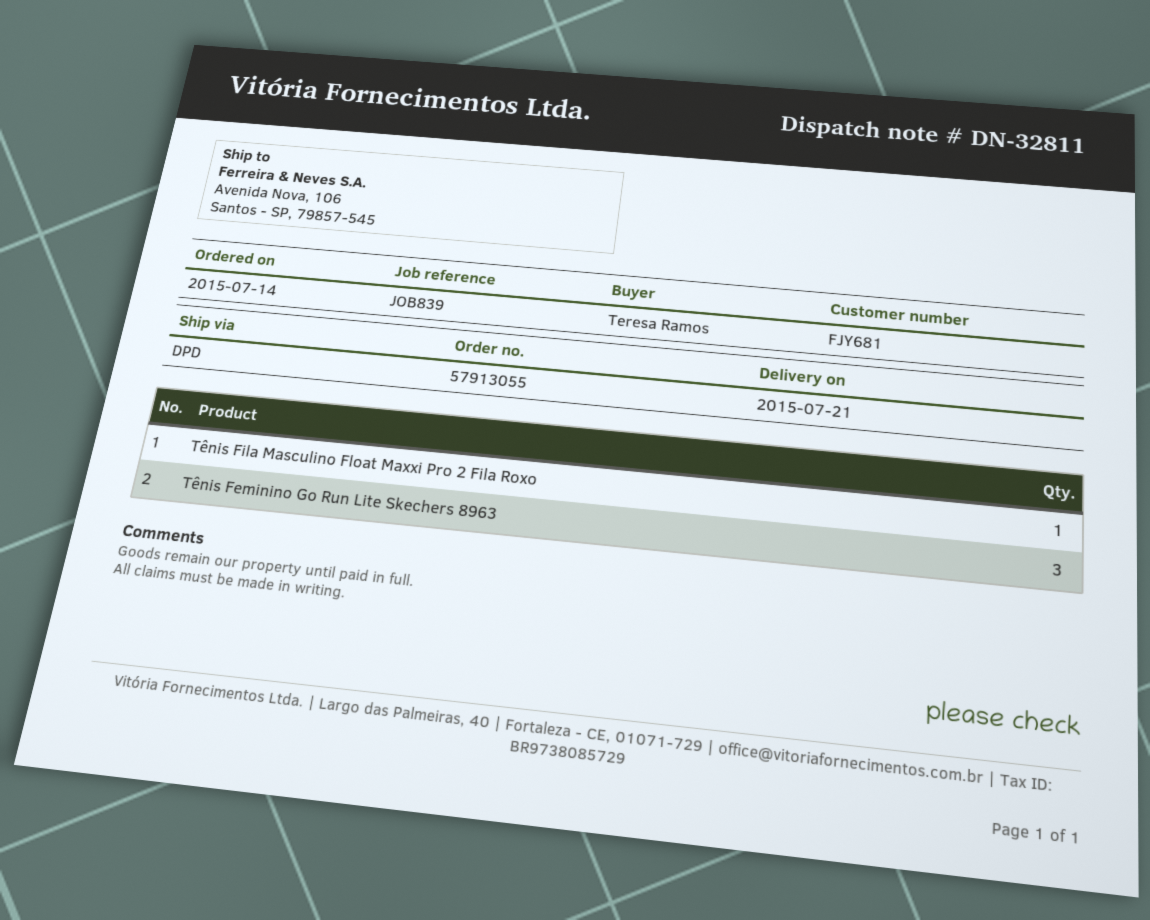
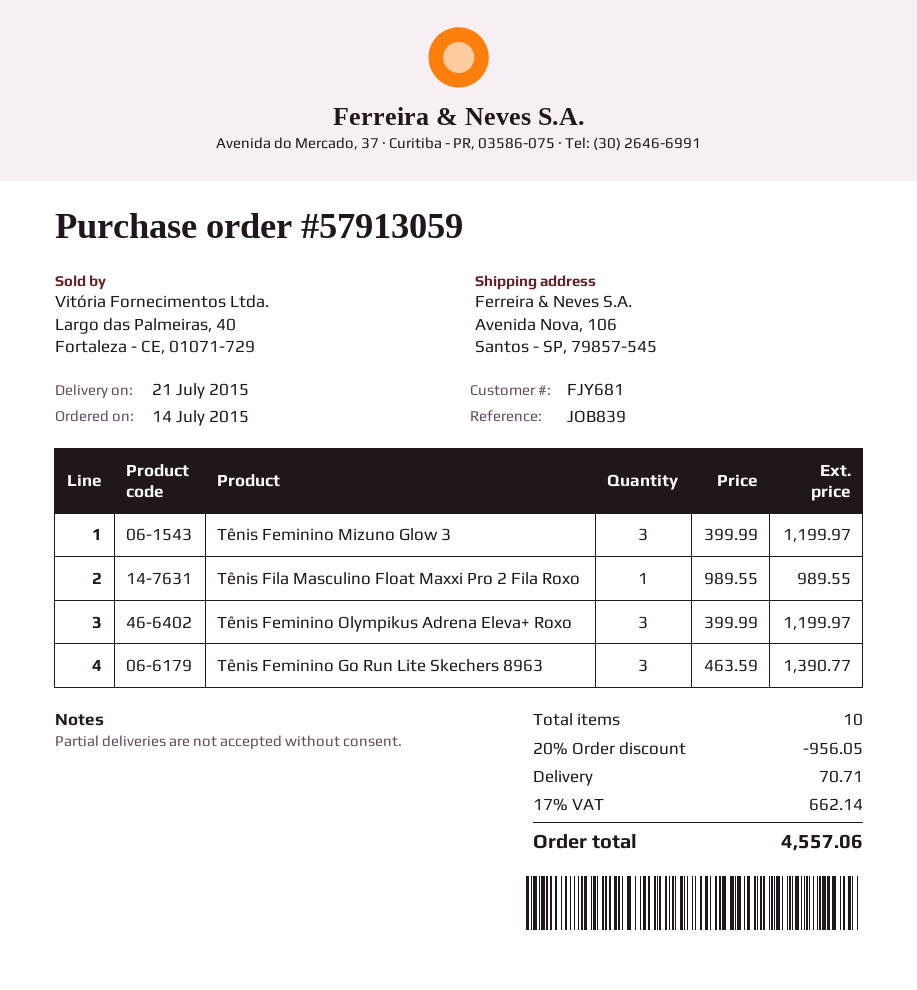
order number: 57913055 -> 57913059
Tênis Feminino Mizuno Glow 3: none -> 3
Tênis Feminino Olympikus Adrena Eleva+ Roxo: none -> 3

